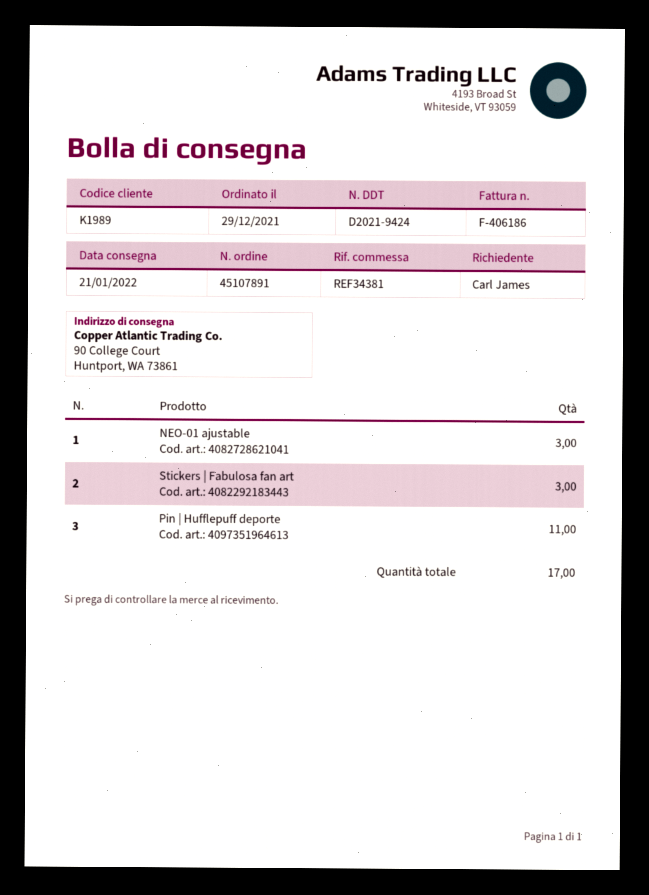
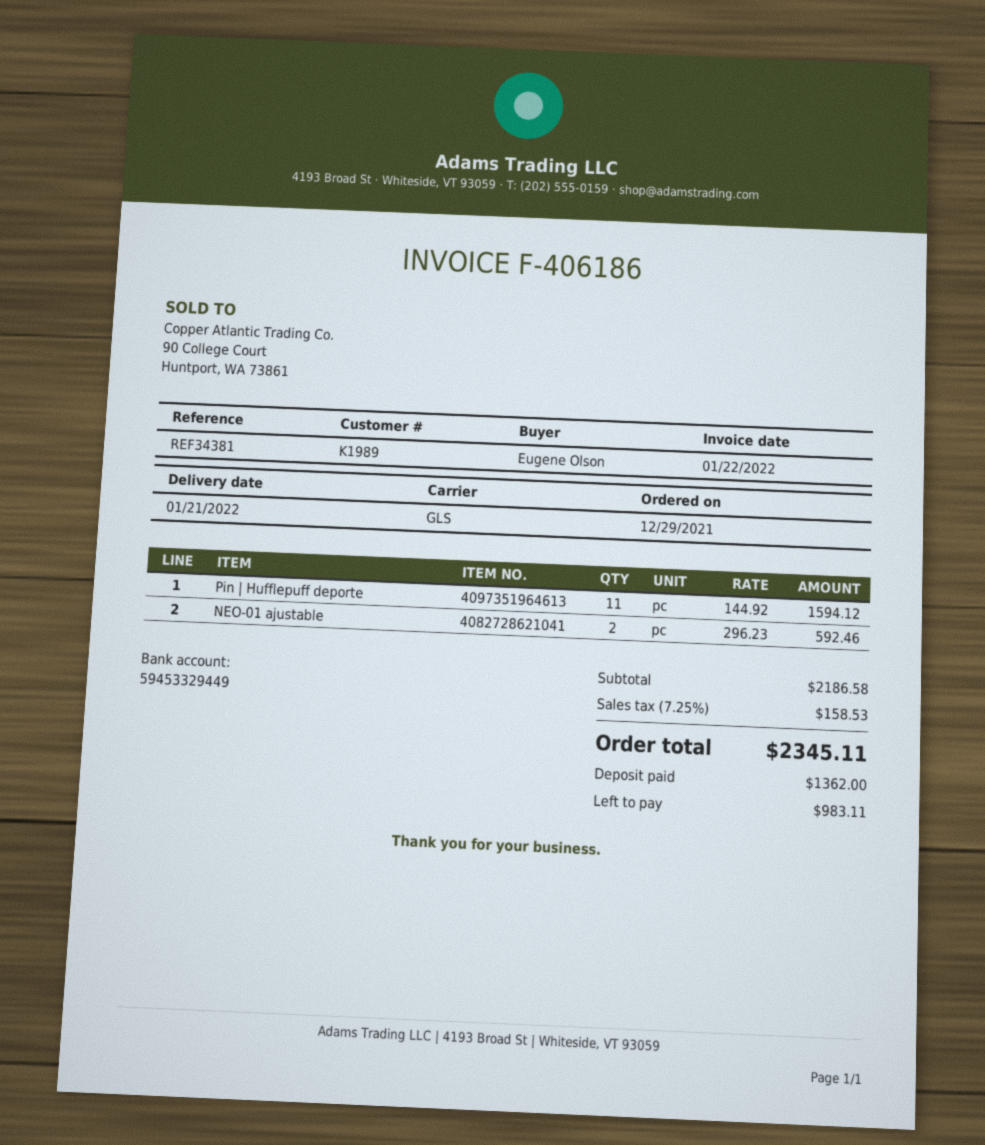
ordered by: Carl James -> Eugene Olson
NEO-01 ajustable: 3 -> 2
Stickers | Fabulosa fan art: 3 -> none

